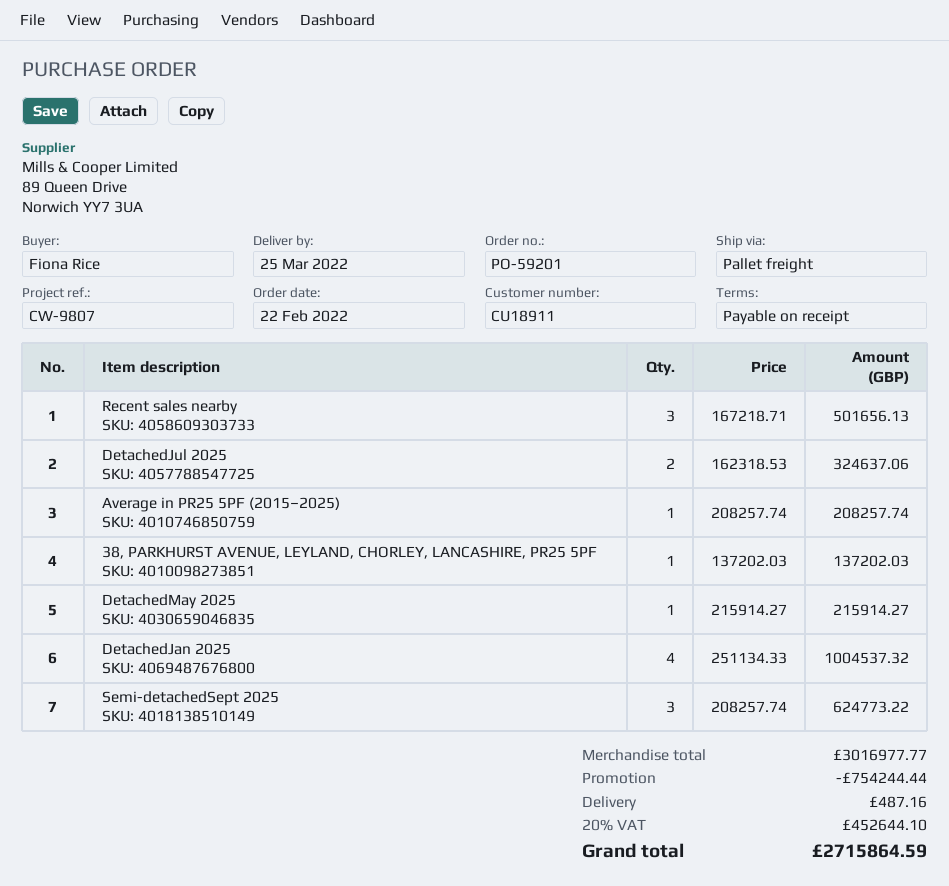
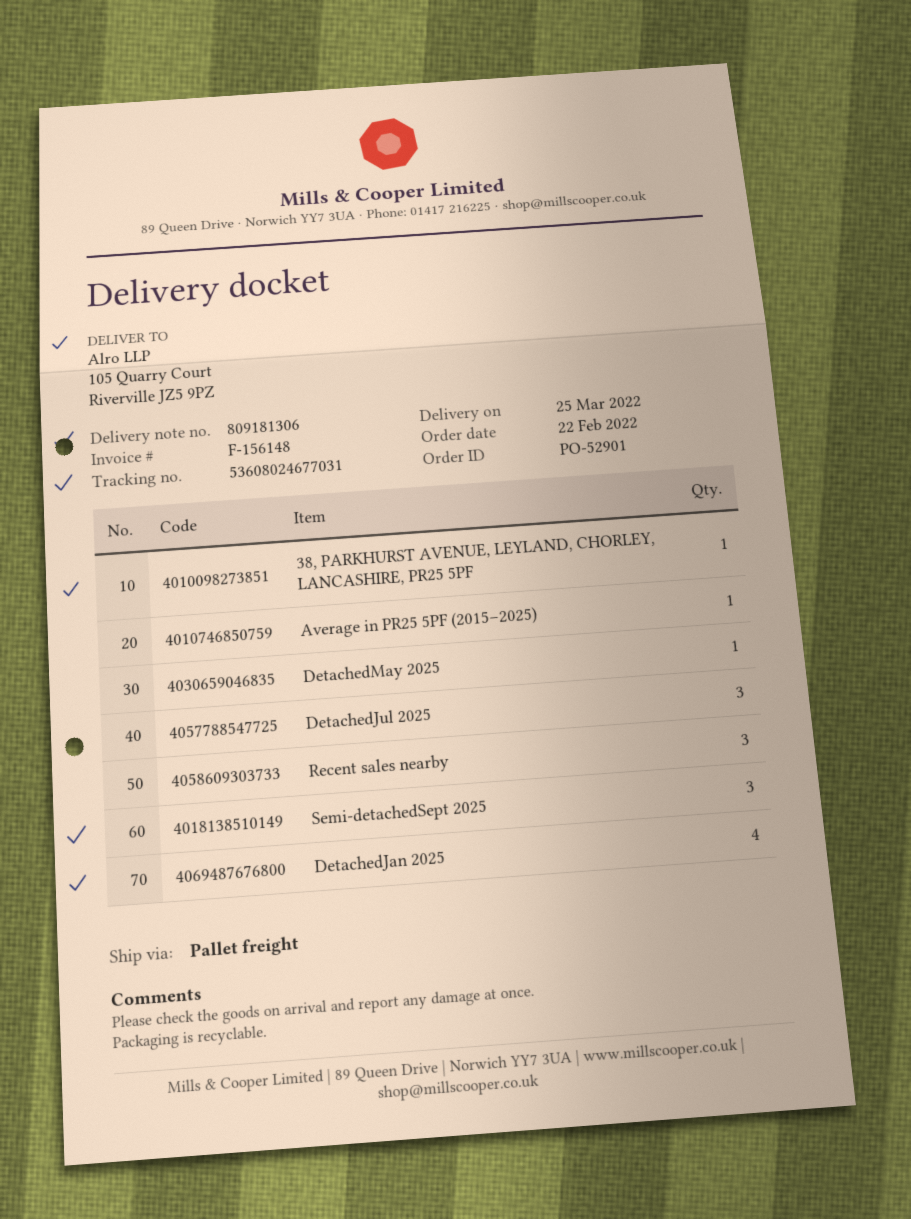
order number: PO-59201 -> PO-52901
DetachedJul 2025: 2 -> 3

